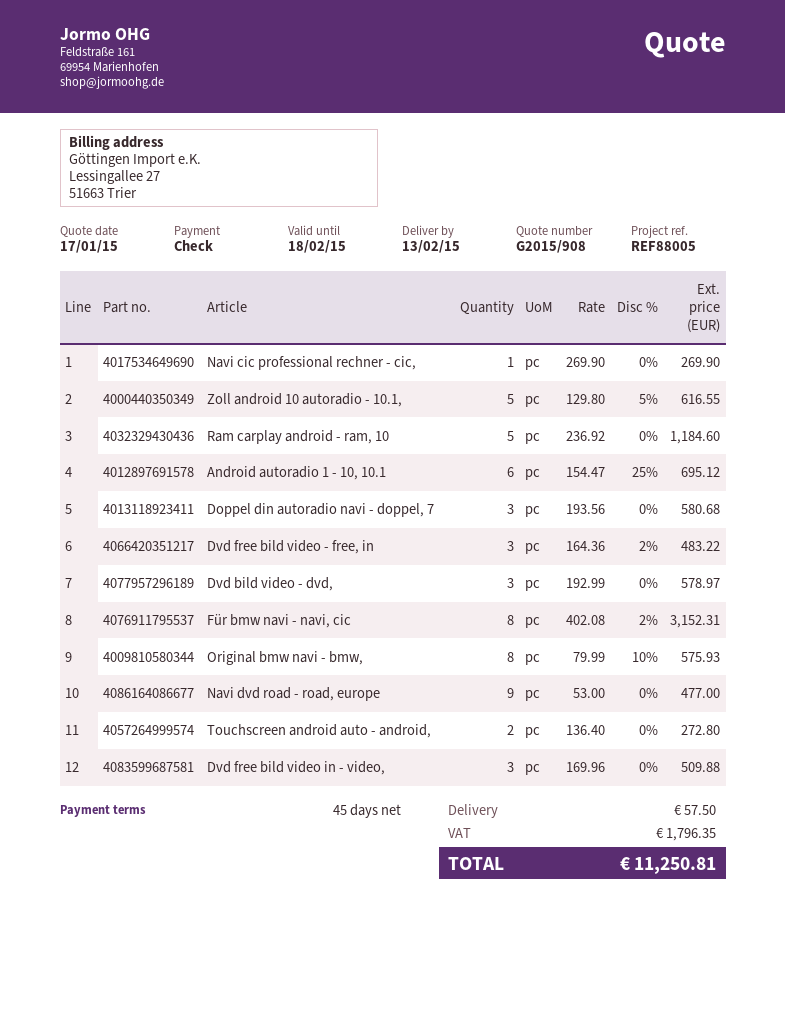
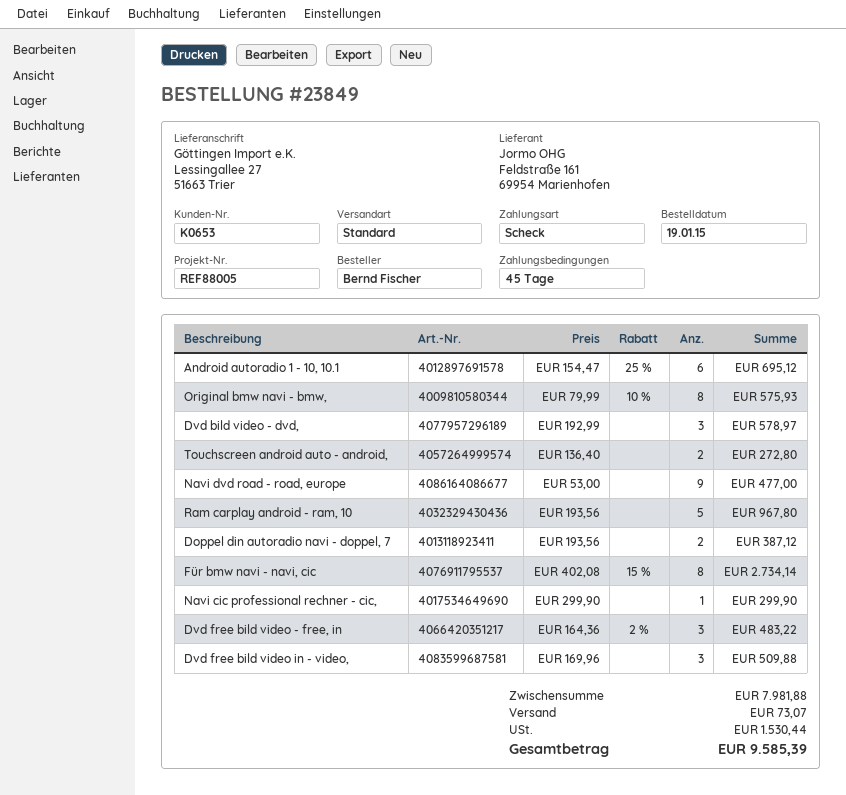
Navi cic professional rechner - cic,: 1 x 269.90 = 269.90 -> 1 x 299.90 = 299.90
Zoll android 10 autoradio - 10.1,: 5 x 129.80 - 5% = 616.55 -> none
Ram carplay android - ram, 10: 5 x 236.92 = 1184.60 -> 5 x 193.56 = 967.80
Doppel din autoradio navi - doppel, 7: 3 x 193.56 = 580.68 -> 2 x 193.56 = 387.12
Für bmw navi - navi, cic: 8 x 402.08 - 2% = 3152.31 -> 8 x 402.08 - 15% = 2734.14
shipping: 57.50 -> 73.07
tax: 1796.35 -> 1530.44
total: 11250.81 -> 9585.39

